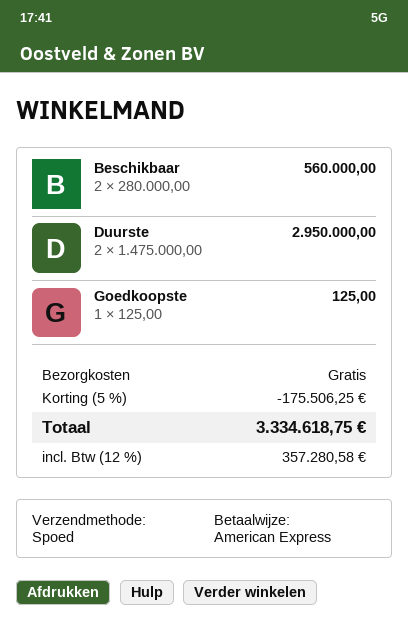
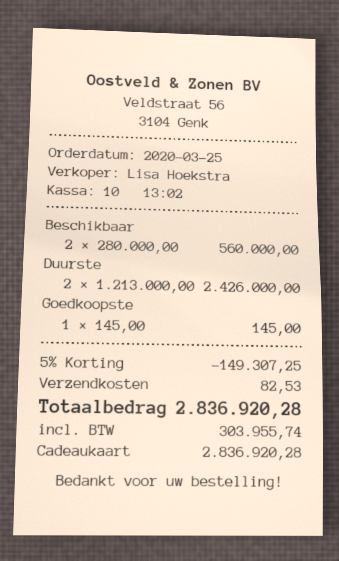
payment method: American Express -> gift card
Duurste: 2 x 1475000.00 = 2950000.00 -> 2 x 1213000.00 = 2426000.00
Goedkoopste: 1 x 125.00 = 125.00 -> 1 x 145.00 = 145.00
discount: 5% = 175506.25 -> 5% = 149307.25
shipping: 0.00 -> 82.53
tax: 357280.58 -> 303955.74
total: 3334618.75 -> 2836920.28

